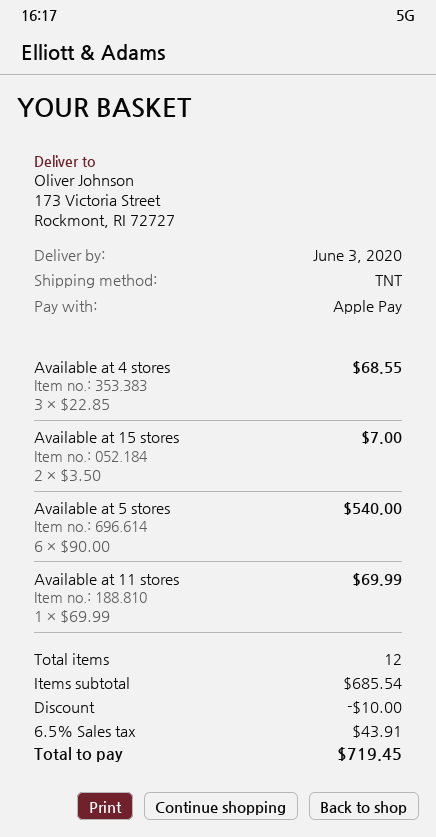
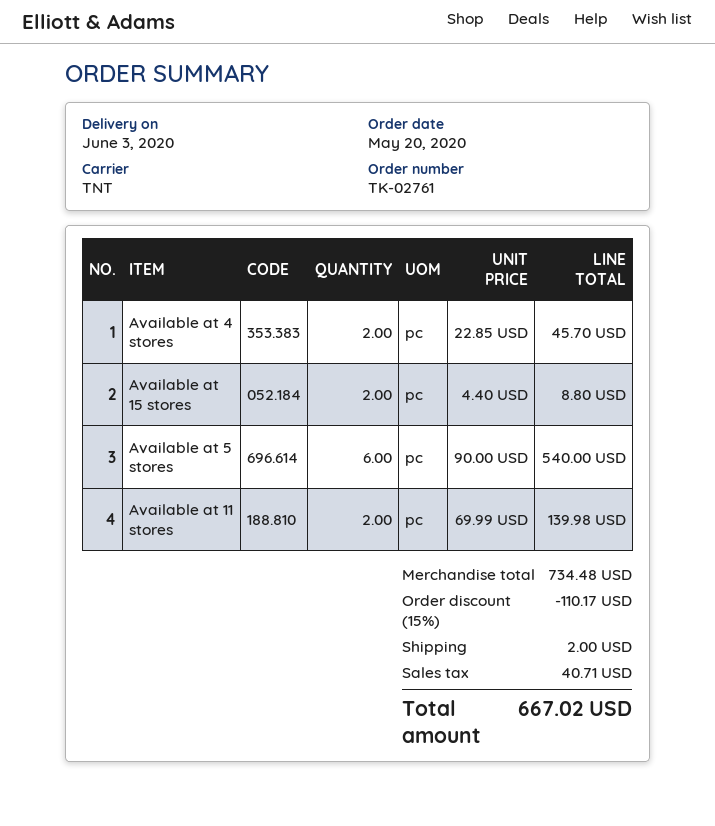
Available at 4 stores: 3 x 22.85 = 68.55 -> 2 x 22.85 = 45.70
Available at 15 stores: 2 x 3.50 = 7.00 -> 2 x 4.40 = 8.80
Available at 11 stores: 1 x 69.99 = 69.99 -> 2 x 69.99 = 139.98
subtotal: 685.54 -> 734.48
discount: 10.00 -> 110.17
shipping: none -> 2.00
tax: 43.91 -> 40.71
total: 719.45 -> 667.02

